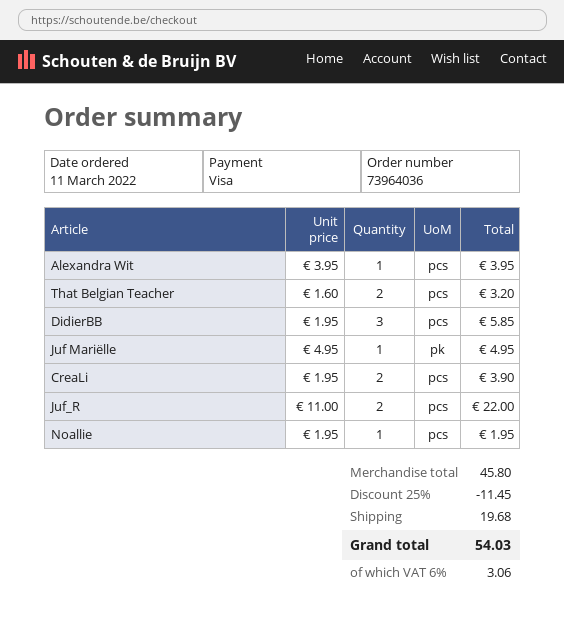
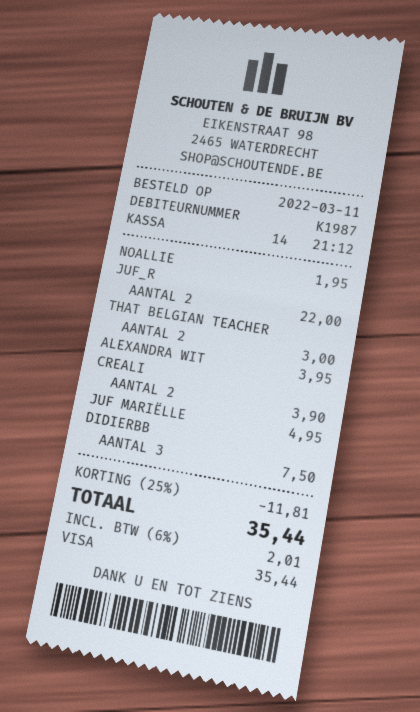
That Belgian Teacher: 2 for 3.20 -> 2 for 3.00
DidierBB: 3 for 5.85 -> 3 for 7.50
discount: 25% = 11.45 -> 25% = 11.81
shipping: 19.68 -> none
tax: 6% = 3.06 -> 6% = 2.01
total: 54.03 -> 35.44

